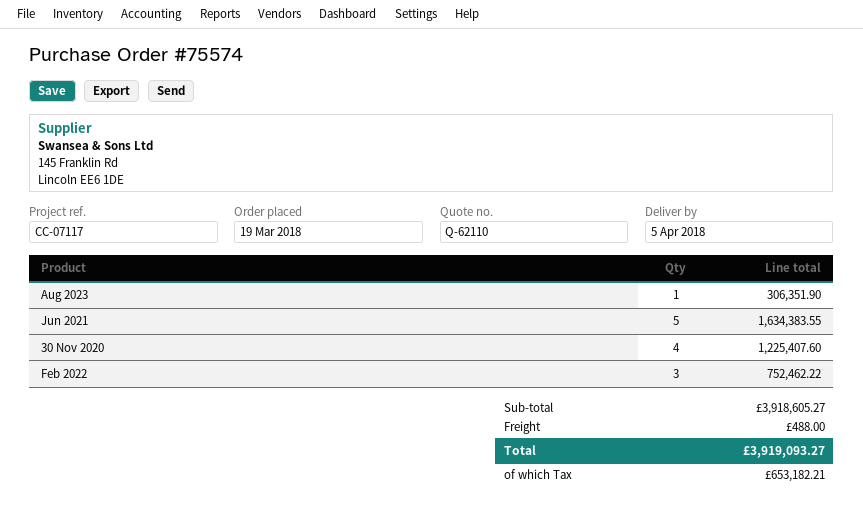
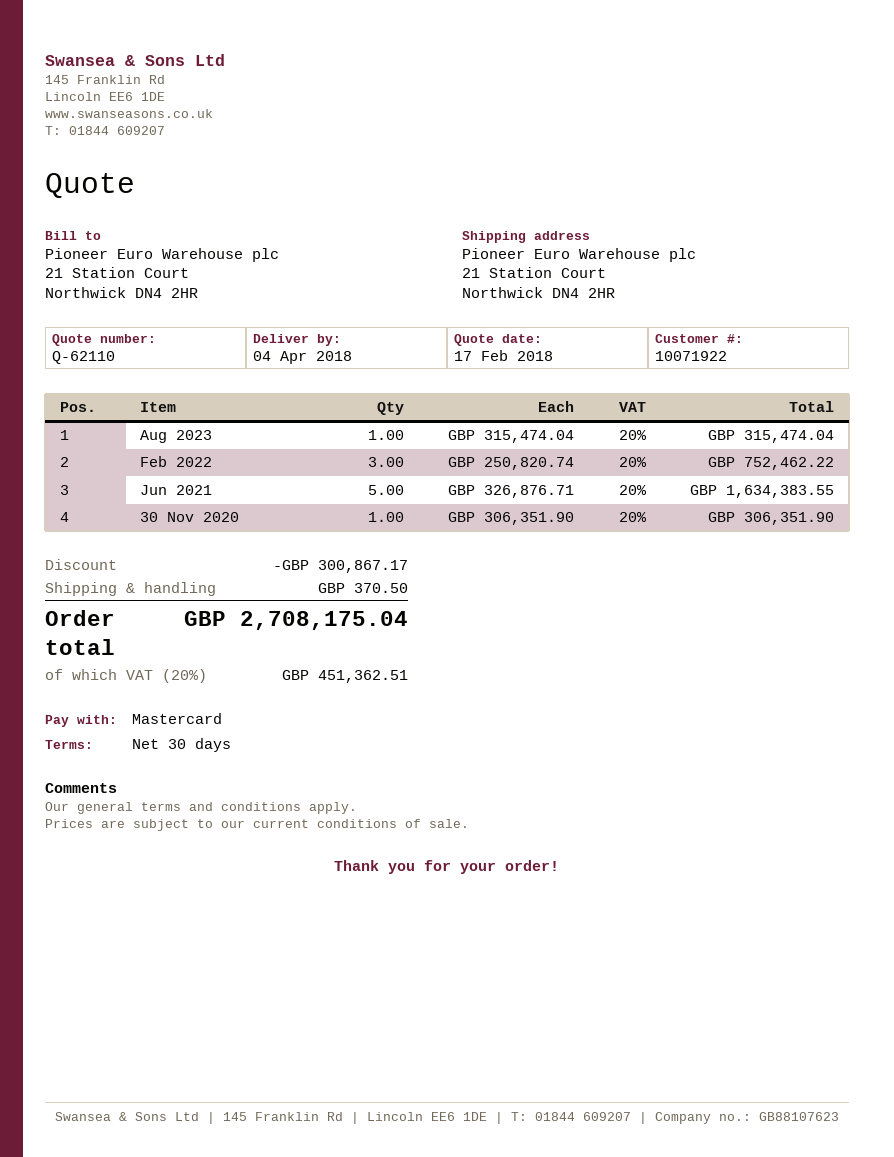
delivery date: 2018-04-05 -> 2018-04-04
Aug 2023: 1 for 306351.90 -> 1 for 315474.04
30 Nov 2020: 4 for 1225407.60 -> 1 for 306351.90
discount: none -> 300867.17
shipping: 488.00 -> 370.50
tax: 653182.21 -> 451362.51
total: 3919093.27 -> 2708175.04

